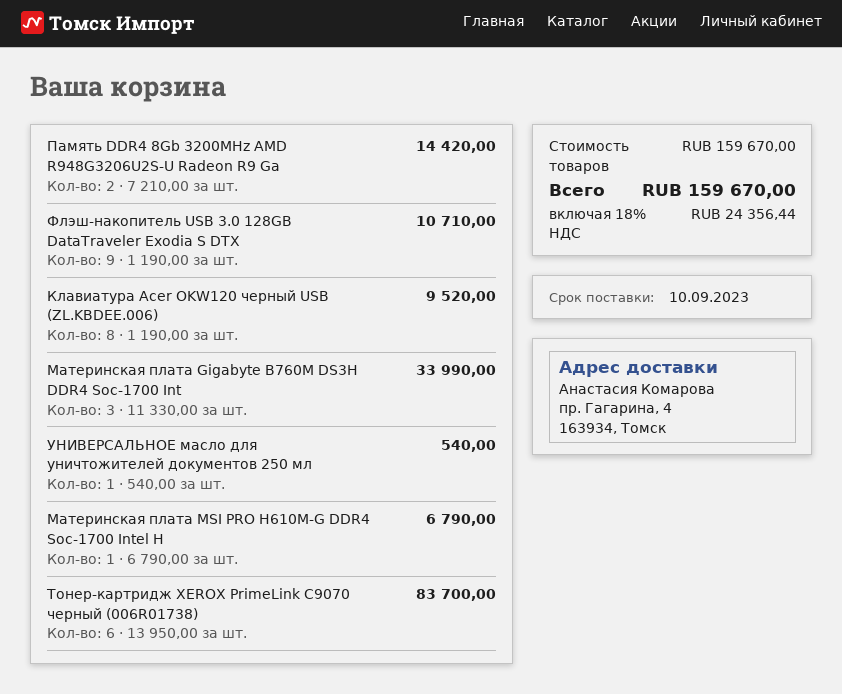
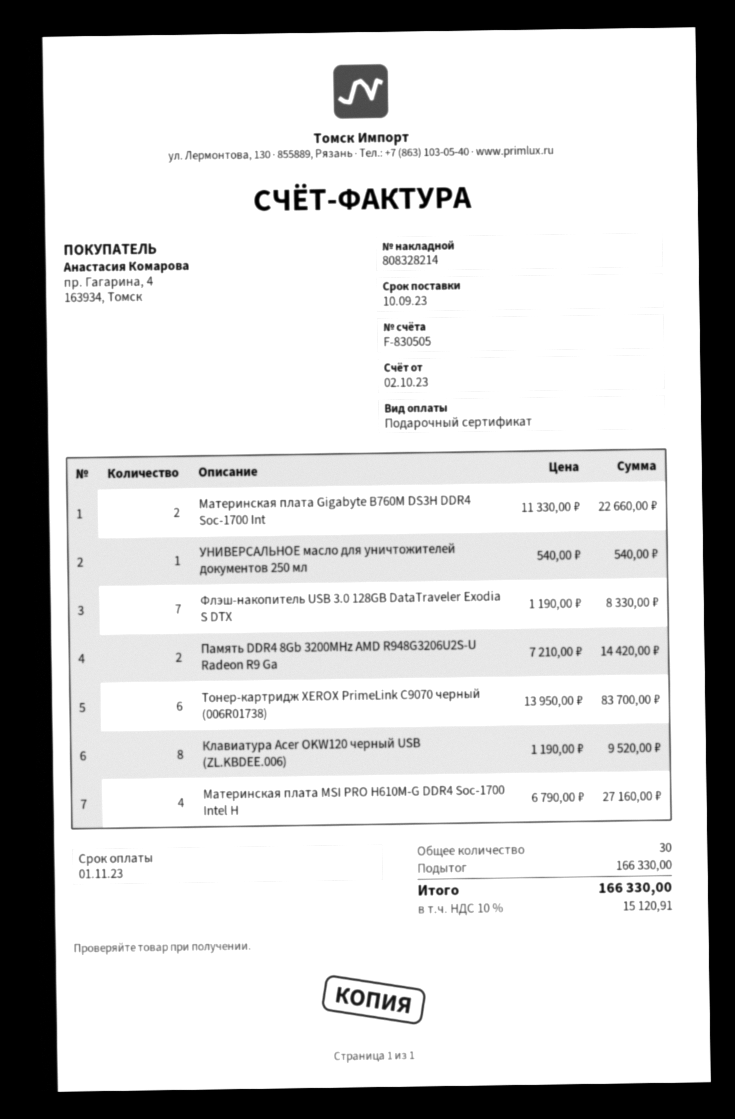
Флэш-накопитель USB 3.0 128GB DataTraveler Exodia S DTX: 9 x 1190.00 = 10710.00 -> 7 x 1190.00 = 8330.00
Материнская плата Gigabyte B760M DS3H DDR4 Soc-1700 Int: 3 x 11330.00 = 33990.00 -> 2 x 11330.00 = 22660.00
Материнская плата MSI PRO H610M-G DDR4 Soc-1700 Intel H: 1 x 6790.00 = 6790.00 -> 4 x 6790.00 = 27160.00
subtotal: 159670.00 -> 166330.00
tax: 18% = 24356.44 -> 10% = 15120.91
total: 159670.00 -> 166330.00

